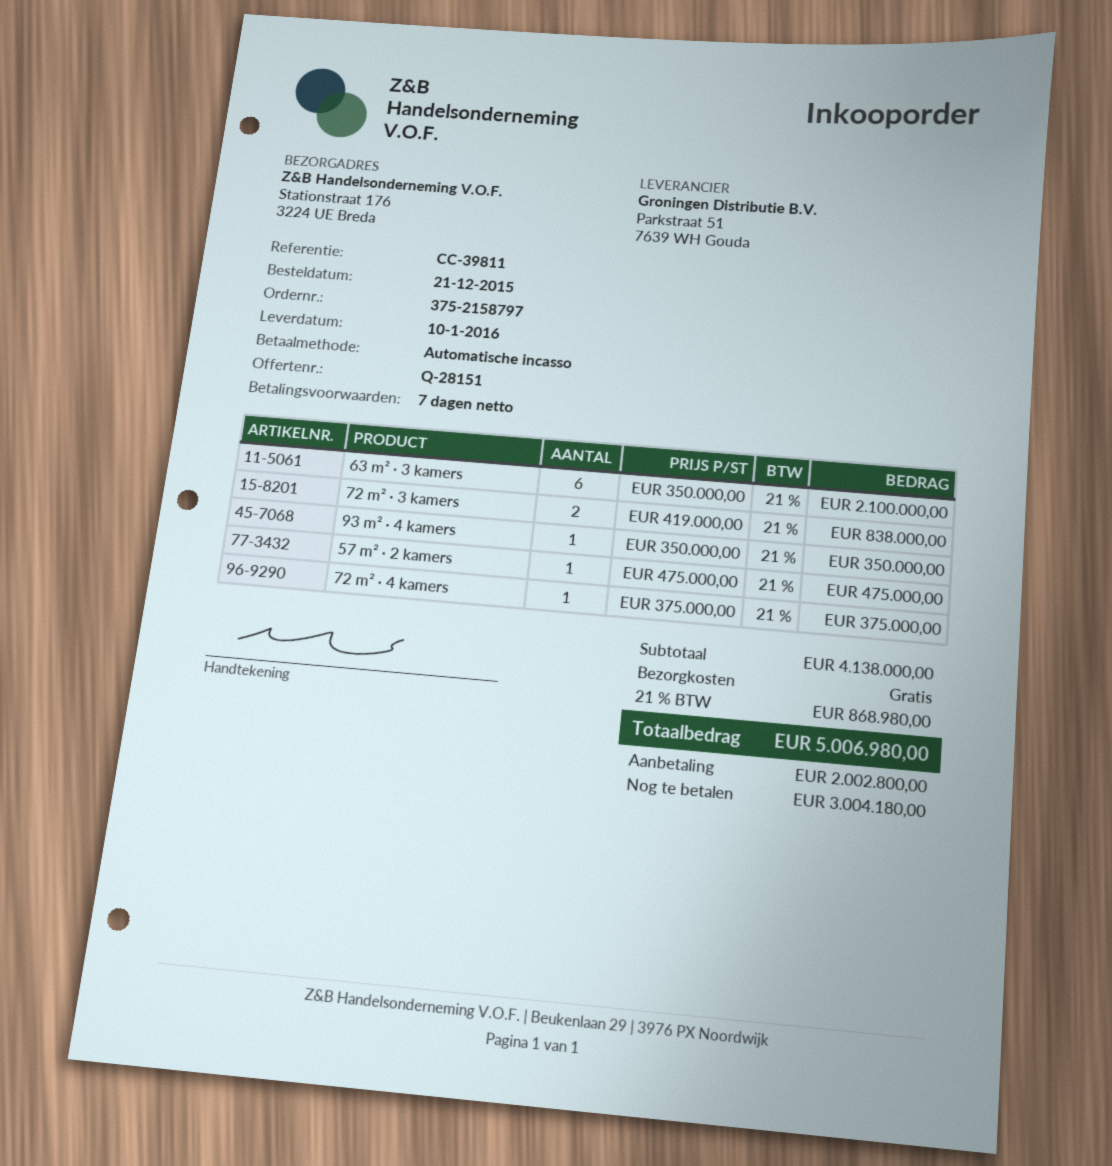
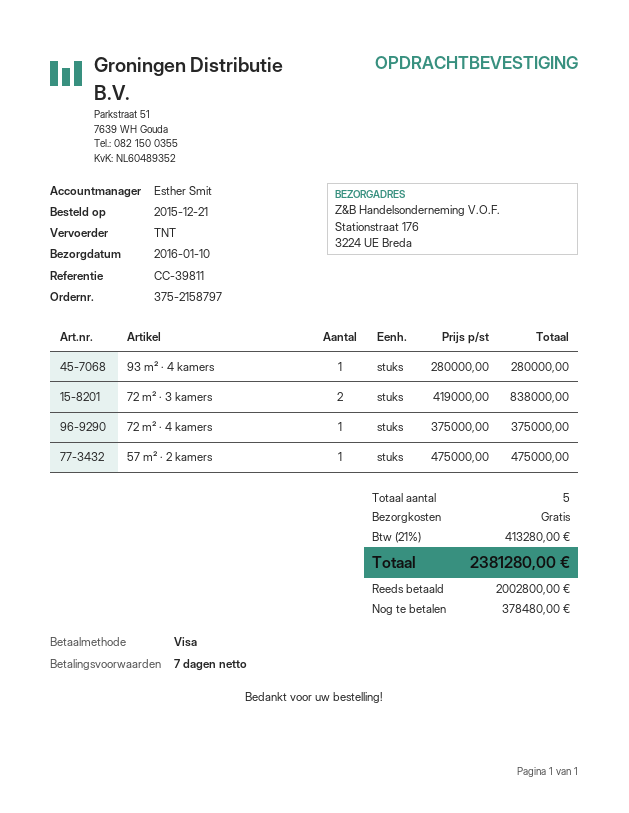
payment method: direct debit -> Visa
63 m² · 3 kamers: 6 x 350000.00 = 2100000.00 -> none
93 m² · 4 kamers: 1 x 350000.00 = 350000.00 -> 1 x 280000.00 = 280000.00
tax: 21% = 868980.00 -> 21% = 413280.00
total: 5006980.00 -> 2381280.00
balance: 3004180.00 -> 378480.00

